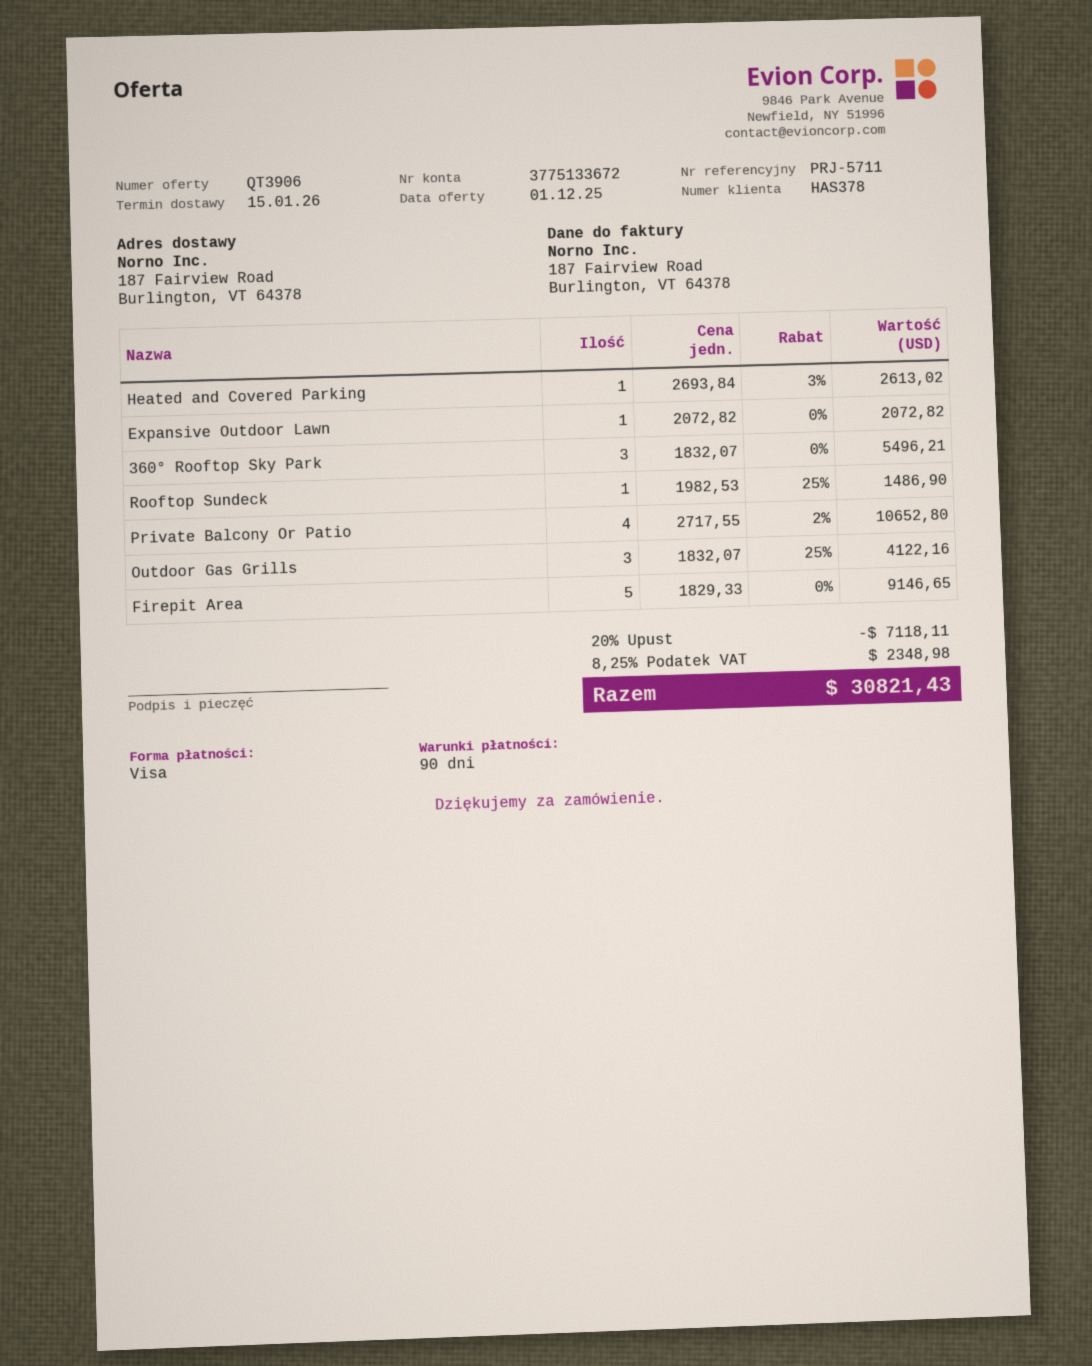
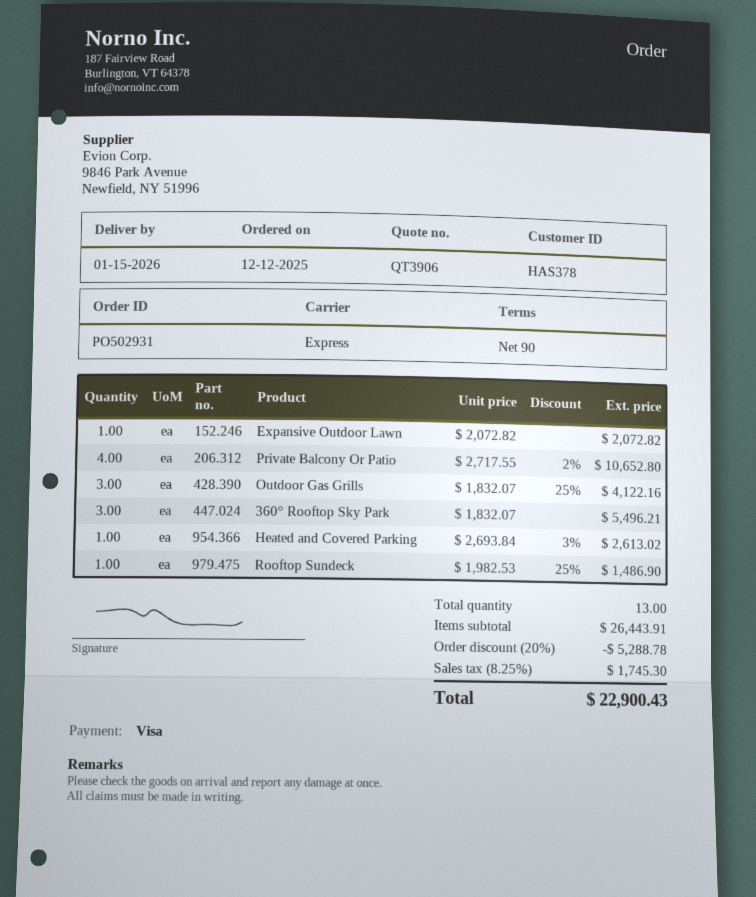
Firepit Area: 5 x 1829.33 = 9146.65 -> none
discount: 20% = 7118.11 -> 20% = 5288.78
tax: 8.25% = 2348.98 -> 8.25% = 1745.30
total: 30821.43 -> 22900.43

